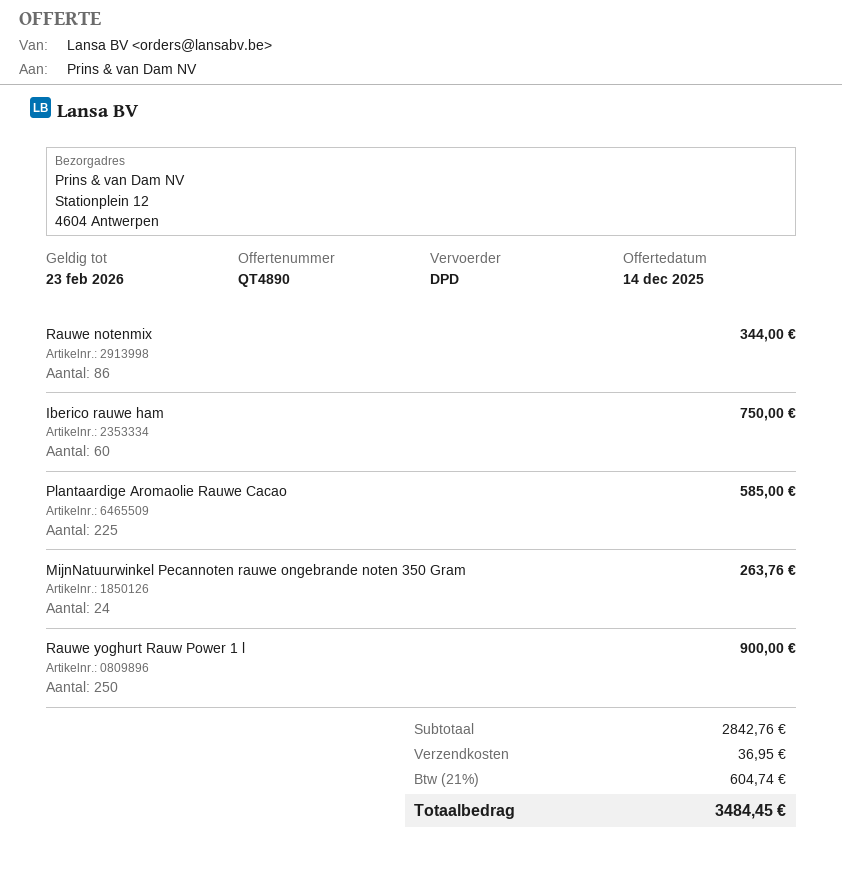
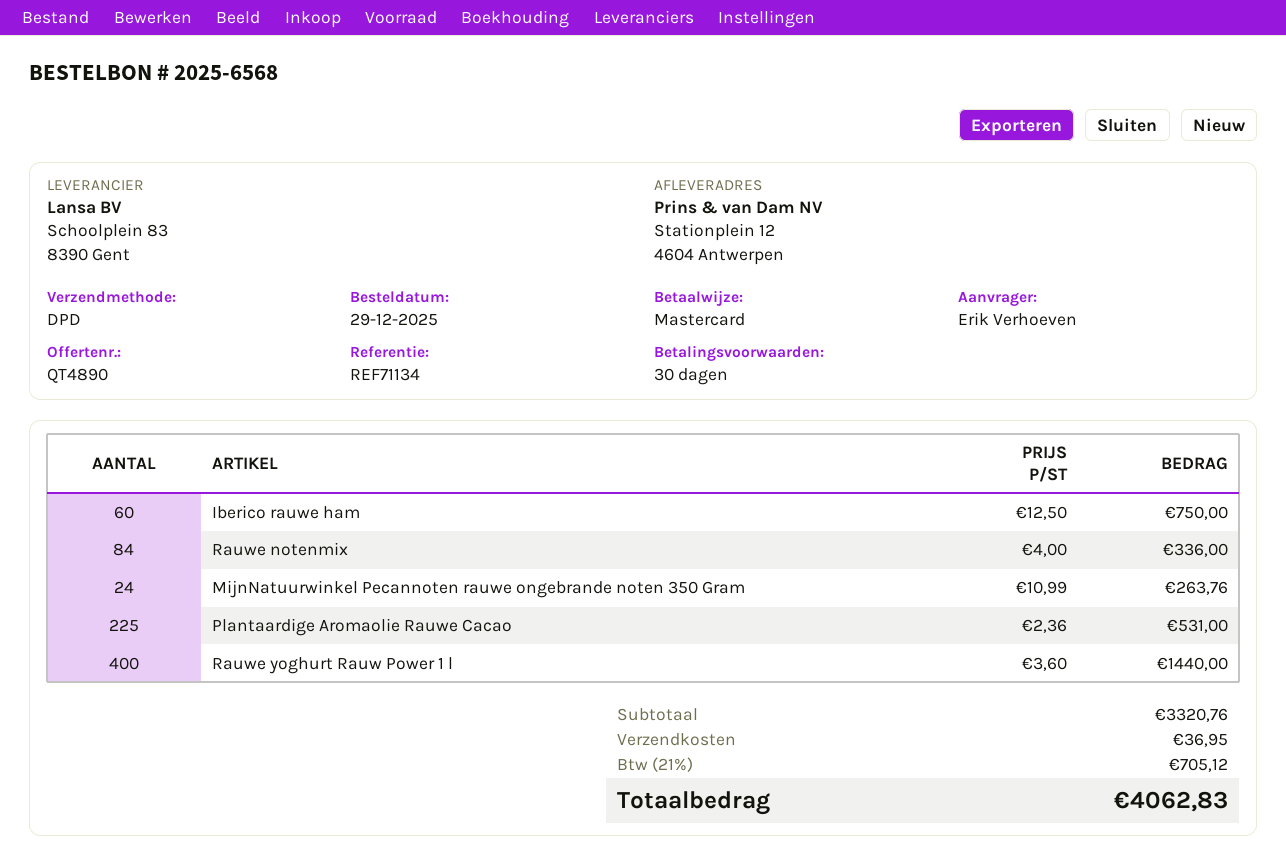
Rauwe notenmix: 86 for 344.00 -> 84 for 336.00
Plantaardige Aromaolie Rauwe Cacao: 225 for 585.00 -> 225 for 531.00
Rauwe yoghurt Rauw Power 1 l: 250 for 900.00 -> 400 for 1440.00
subtotal: 2842.76 -> 3320.76
tax: 21% = 604.74 -> 21% = 705.12
total: 3484.45 -> 4062.83

